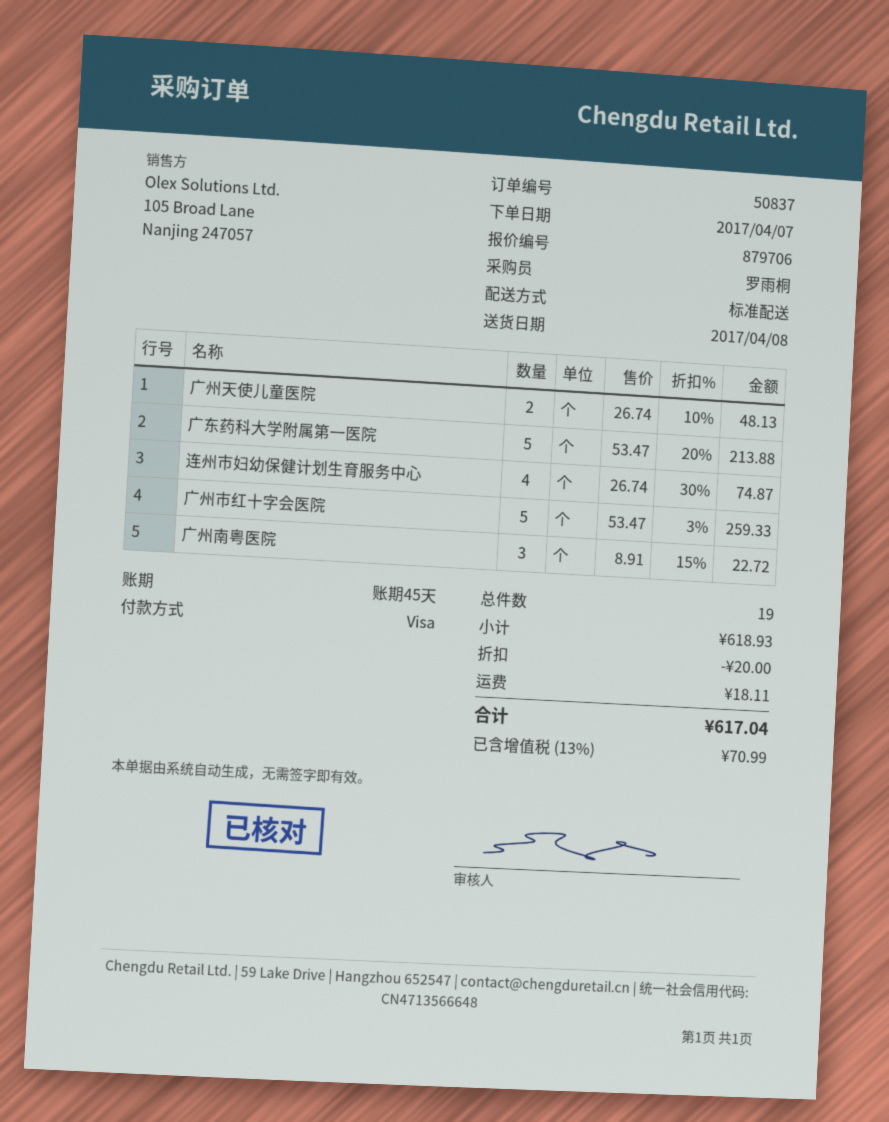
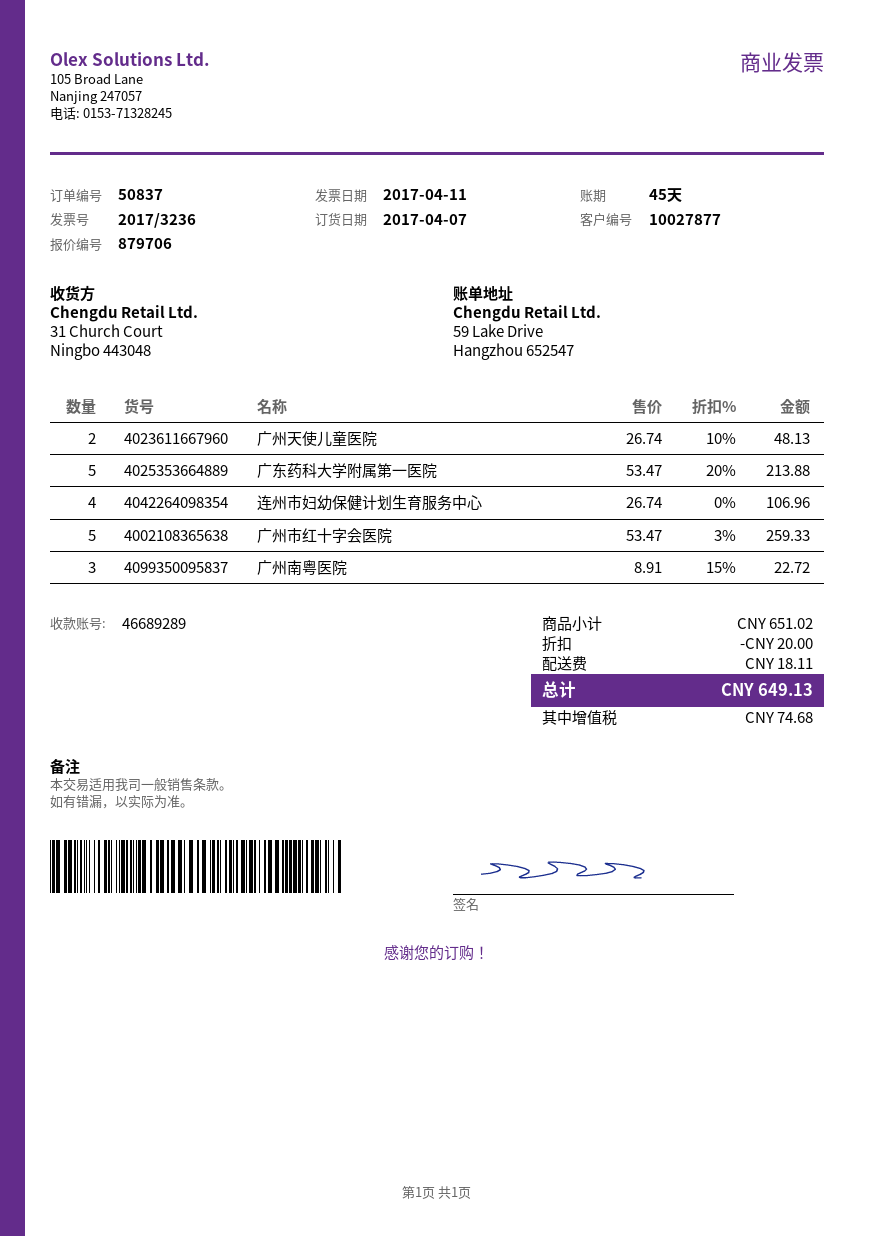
连州市妇幼保健计划生育服务中心: 4 x 26.74 - 30% = 74.87 -> 4 x 26.74 = 106.96
subtotal: 618.93 -> 651.02
tax: 70.99 -> 74.68
total: 617.04 -> 649.13

